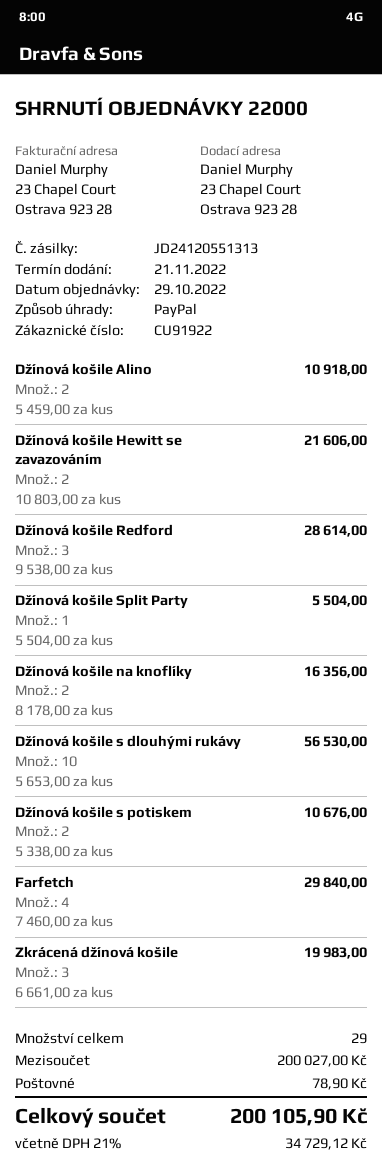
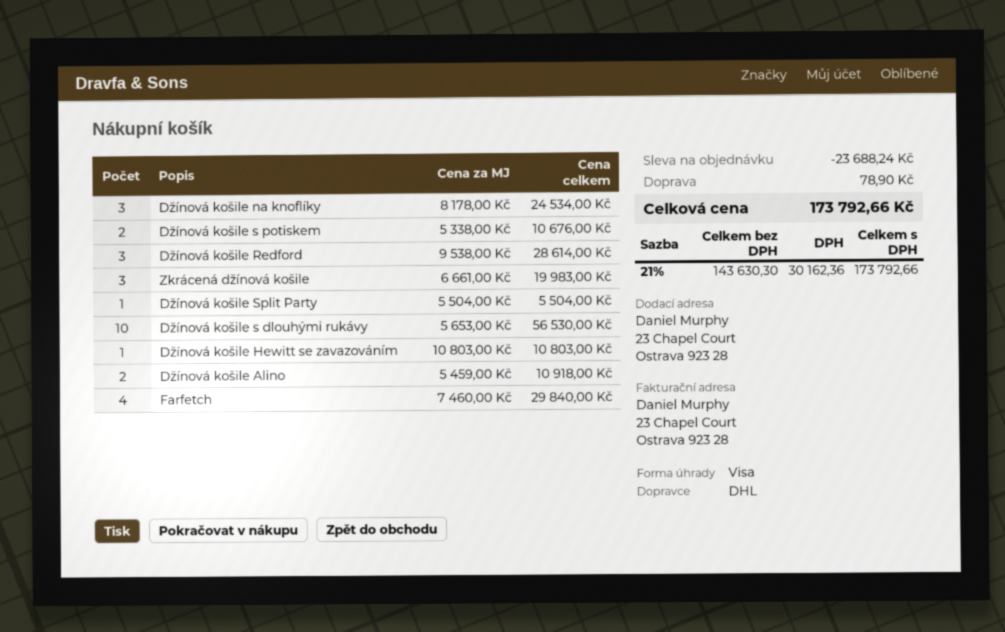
payment method: PayPal -> Visa
Džínová košile Hewitt se zavazováním: 2 x 10803.00 = 21606.00 -> 1 x 10803.00 = 10803.00
Džínová košile na knoflíky: 2 x 8178.00 = 16356.00 -> 3 x 8178.00 = 24534.00
discount: none -> 23688.24
tax: 21% = 34729.12 -> 21% = 30162.36
total: 200105.90 -> 173792.66

